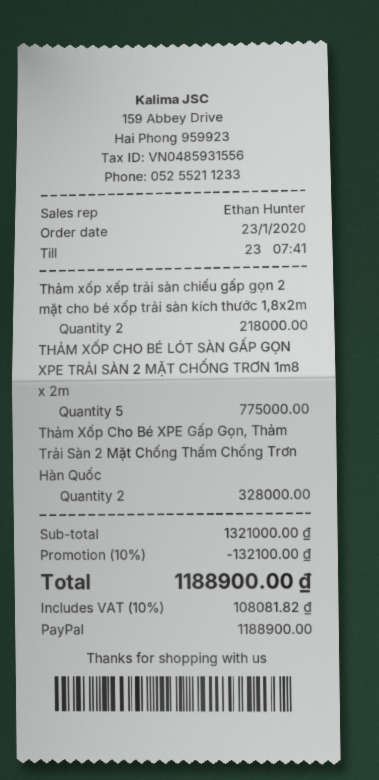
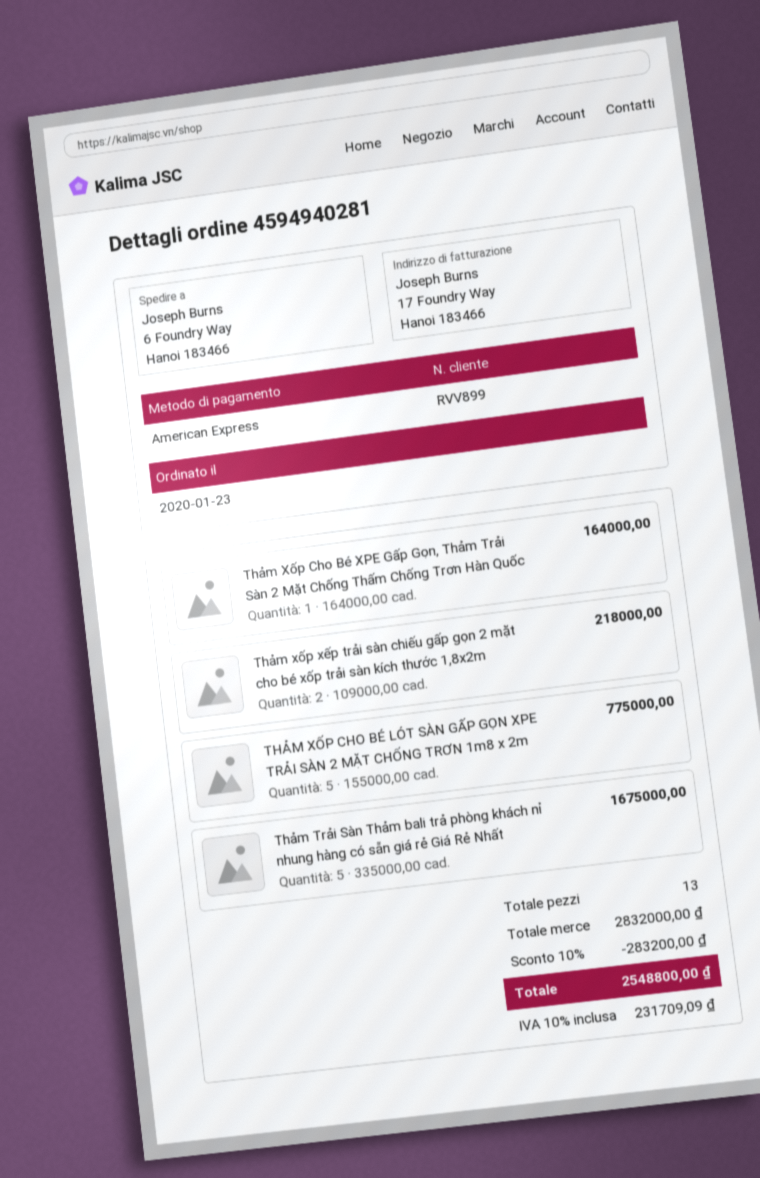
payment method: PayPal -> American Express
Thảm Xốp Cho Bé XPE Gấp Gọn, Thảm Trải Sàn 2 Mặt Chống Thấm Chống Trơn Hàn Quốc: 2 for 328000.00 -> 1 for 164000.00
Thảm Trải Sàn Thảm bali trả phòng khách nỉ nhung hàng có sẵn giá rẻ Giá Rẻ Nhất: none -> 5 for 1675000.00
subtotal: 1321000.00 -> 2832000.00
discount: 10% = 132100.00 -> 10% = 283200.00
tax: 10% = 108081.82 -> 10% = 231709.09
total: 1188900.00 -> 2548800.00

